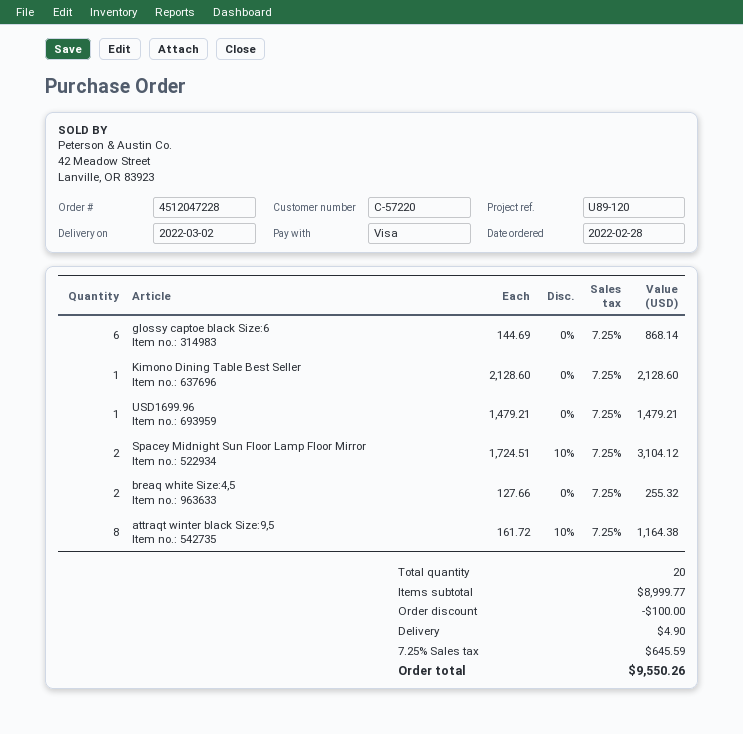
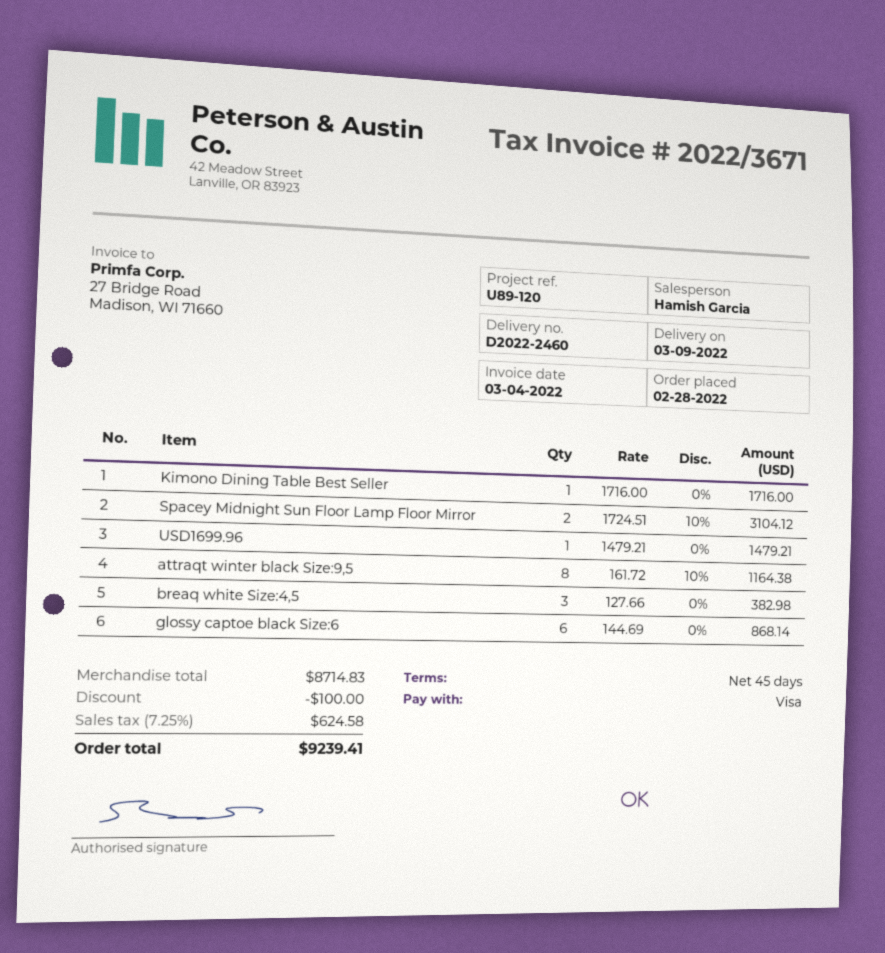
delivery date: 2022-03-02 -> 2022-03-09
Kimono Dining Table Best Seller: 1 x 2128.60 = 2128.60 -> 1 x 1716.00 = 1716.00
breaq white Size:4,5: 2 x 127.66 = 255.32 -> 3 x 127.66 = 382.98
subtotal: 8999.77 -> 8714.83
shipping: 4.90 -> none
tax: 7.25% = 645.59 -> 7.25% = 624.58
total: 9550.26 -> 9239.41

